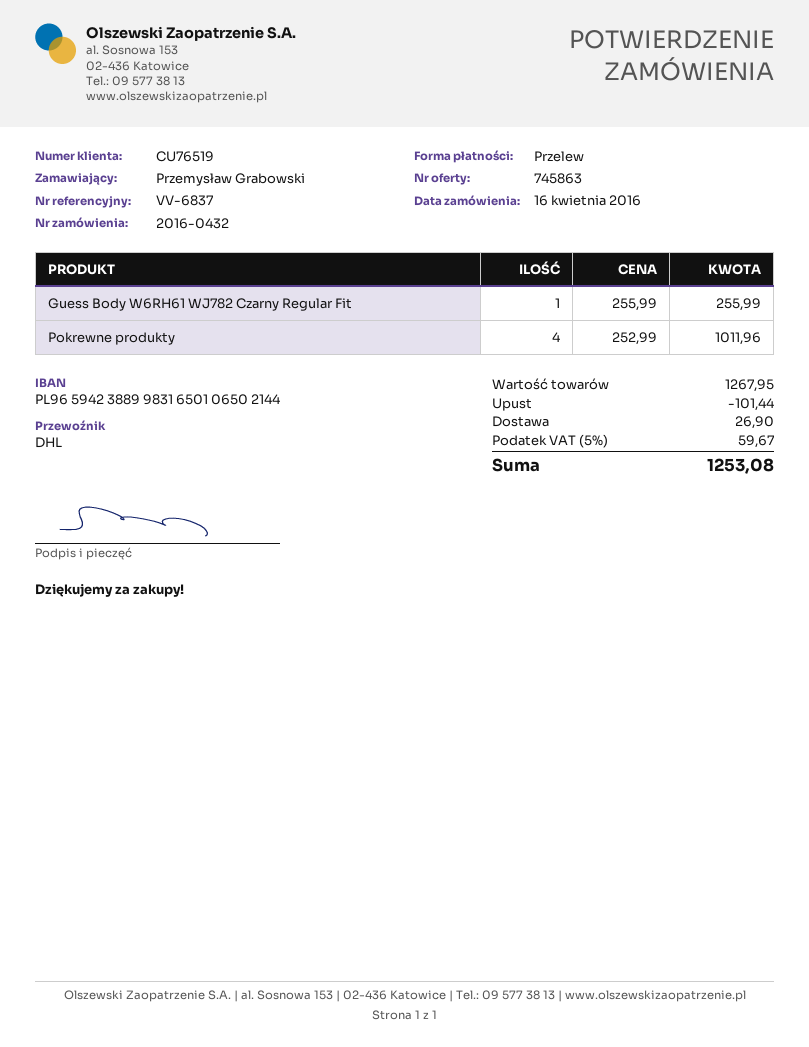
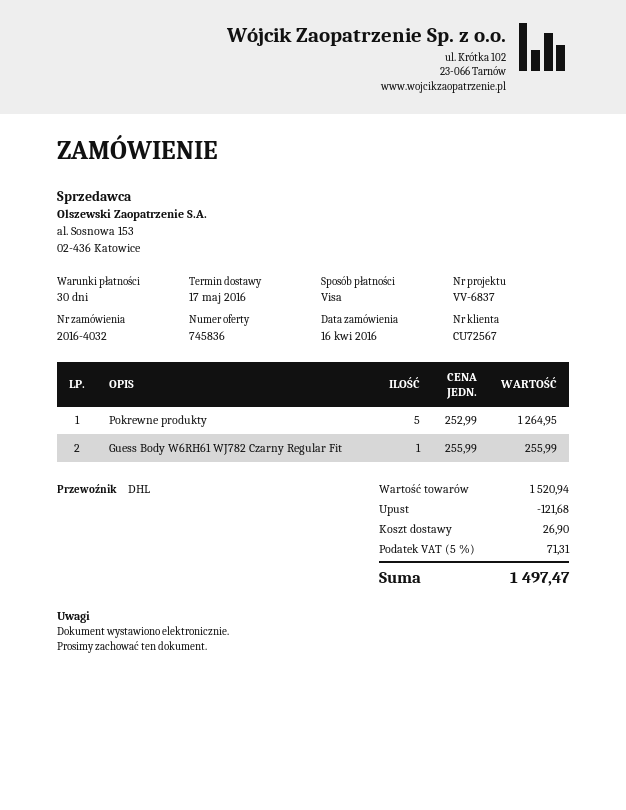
quote number: 745863 -> 745836
order number: 2016-0432 -> 2016-4032
customer number: CU76519 -> CU72567
payment method: bank transfer -> Visa
Pokrewne produkty: 4 x 252.99 = 1011.96 -> 5 x 252.99 = 1264.95
subtotal: 1267.95 -> 1520.94
discount: 101.44 -> 121.68
tax: 5% = 59.67 -> 5% = 71.31
total: 1253.08 -> 1497.47

